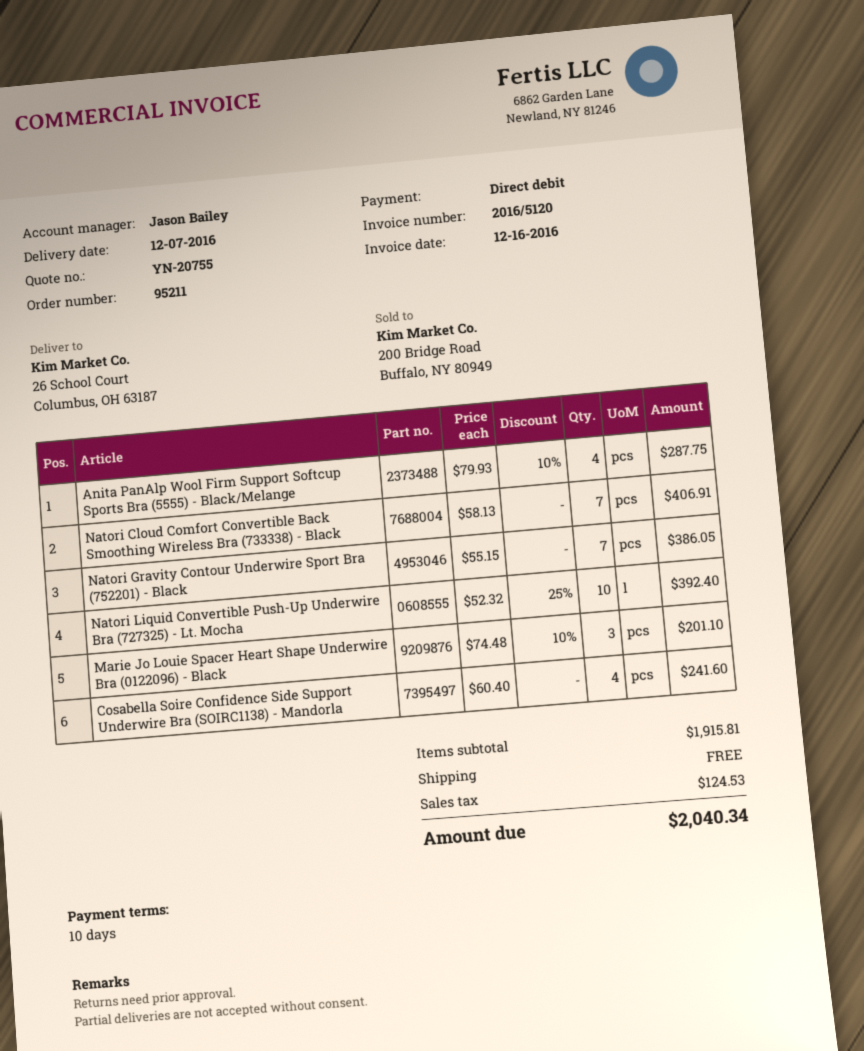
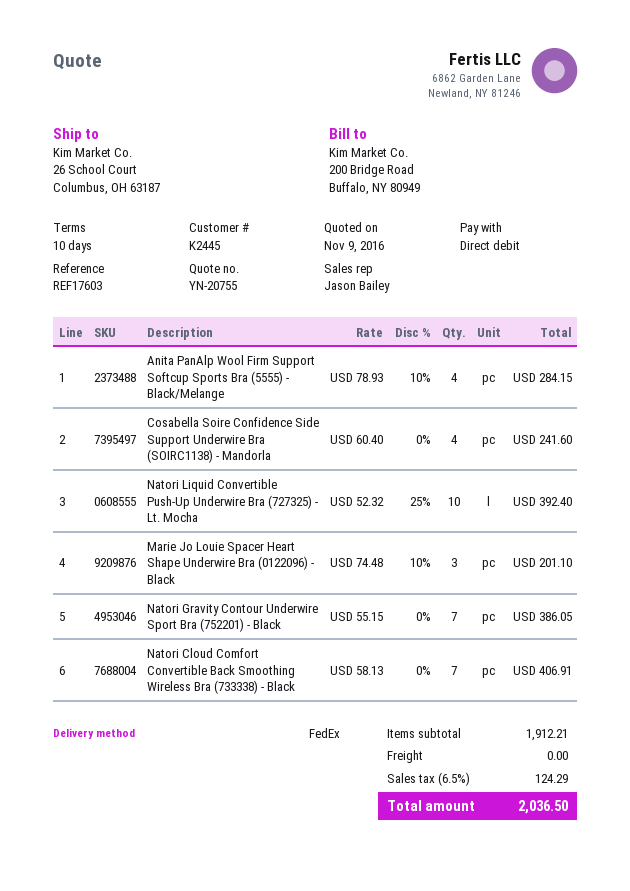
Anita PanAlp Wool Firm Support Softcup Sports Bra (5555) - Black/Melange: 4 x 79.93 - 10% = 287.75 -> 4 x 78.93 - 10% = 284.15
subtotal: 1915.81 -> 1912.21
tax: 124.53 -> 124.29
total: 2040.34 -> 2036.50

